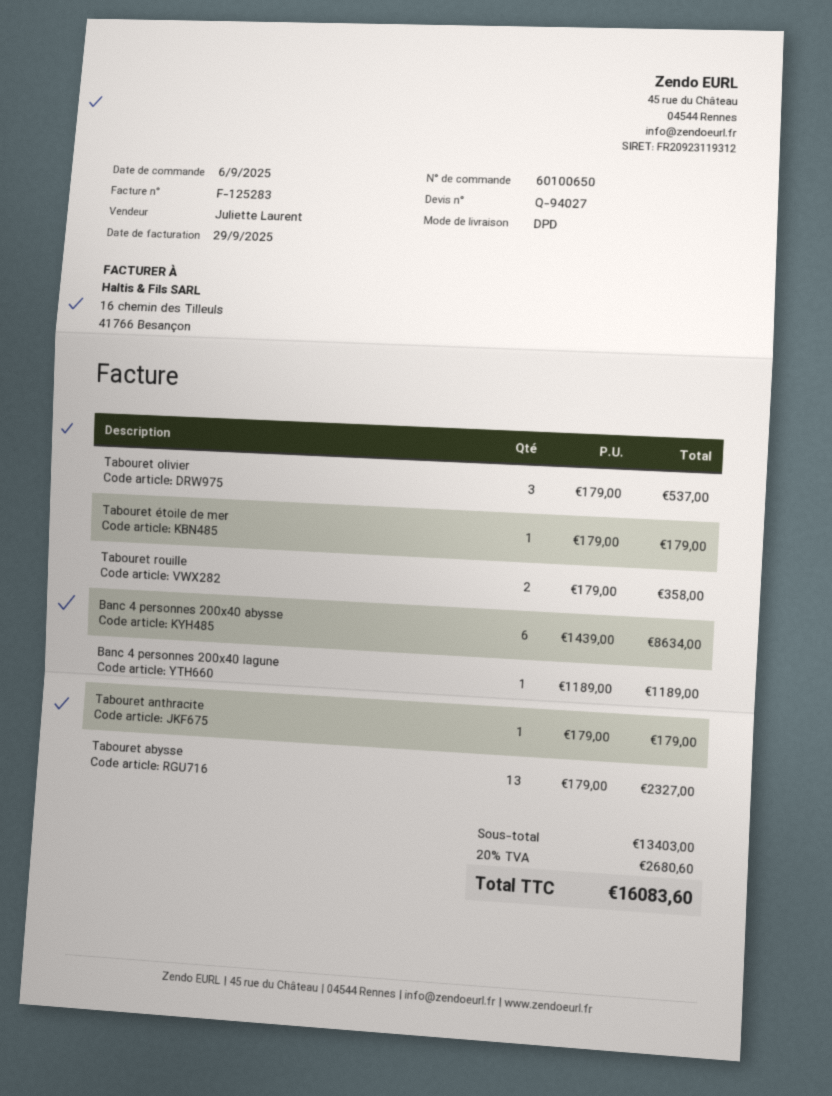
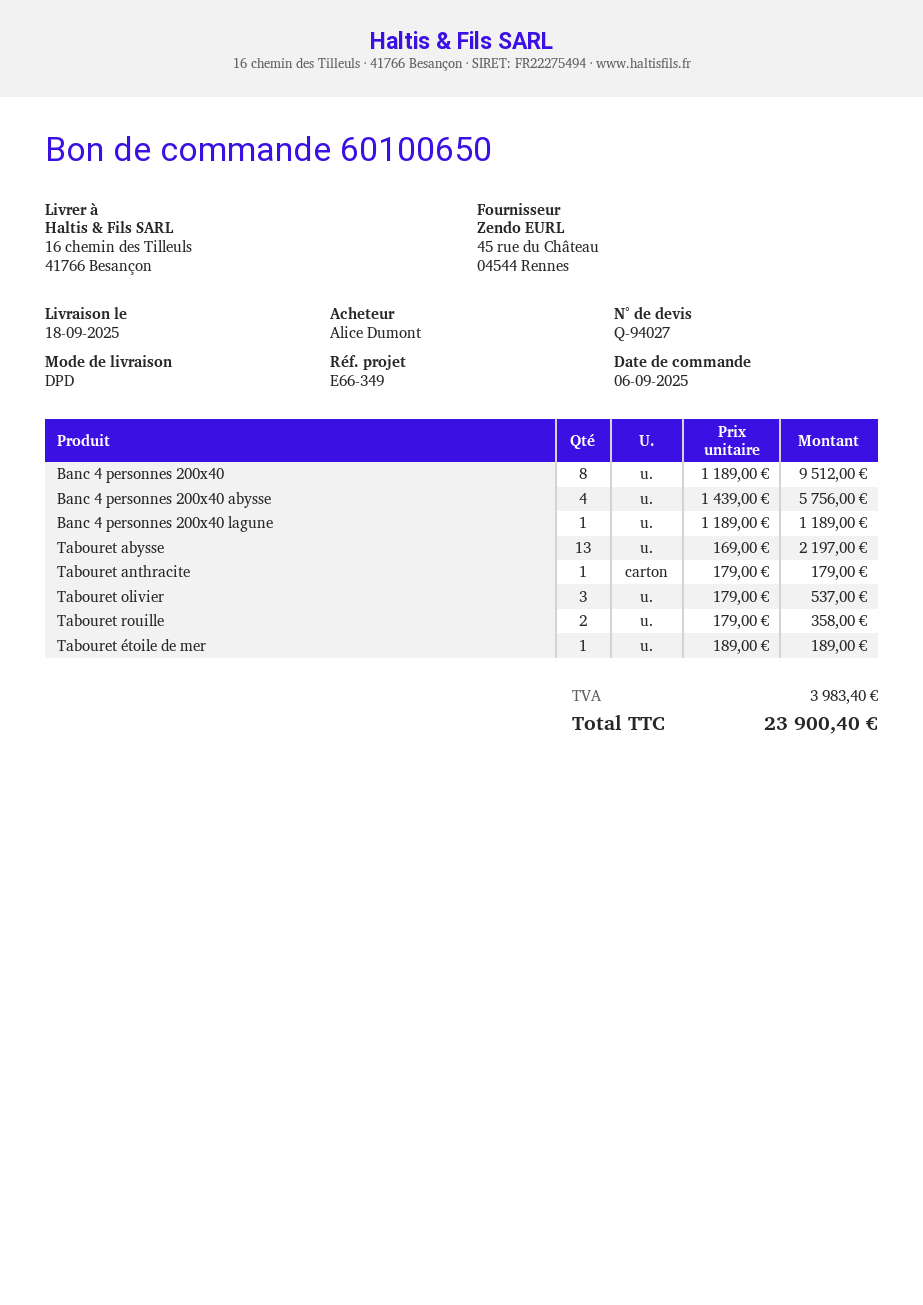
Tabouret étoile de mer: 1 x 179.00 = 179.00 -> 1 x 189.00 = 189.00
Banc 4 personnes 200x40 abysse: 6 x 1439.00 = 8634.00 -> 4 x 1439.00 = 5756.00
Tabouret abysse: 13 x 179.00 = 2327.00 -> 13 x 169.00 = 2197.00
Banc 4 personnes 200x40: none -> 8 x 1189.00 = 9512.00
tax: 2680.60 -> 3983.40
total: 16083.60 -> 23900.40

